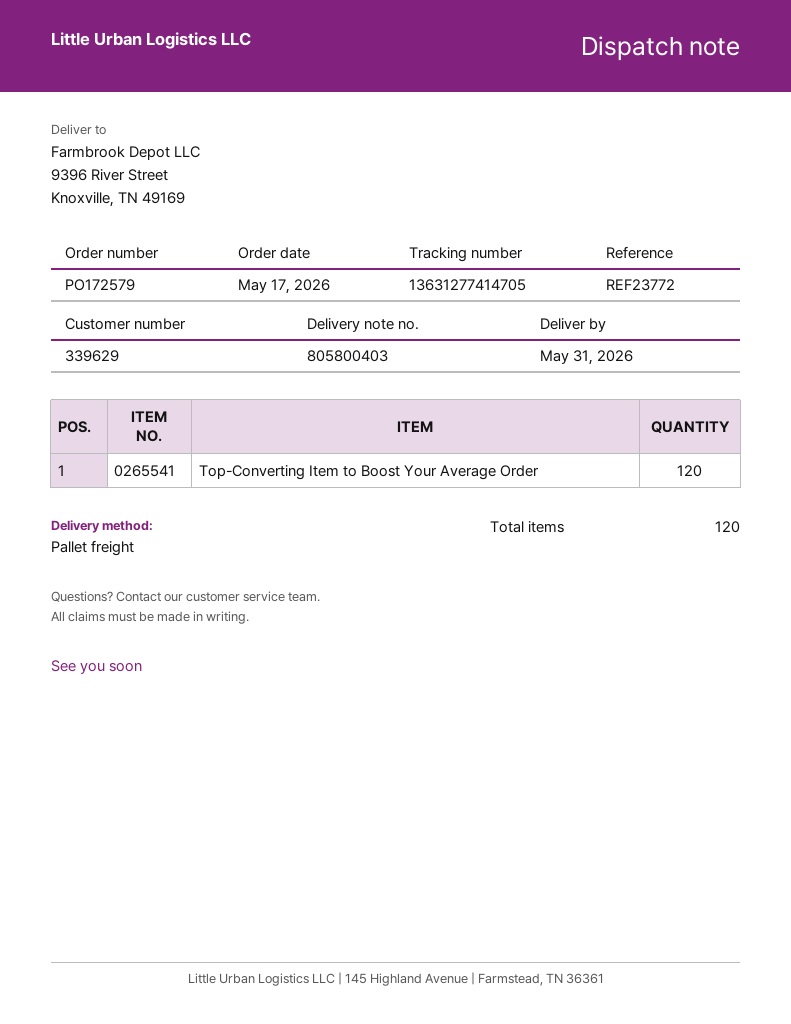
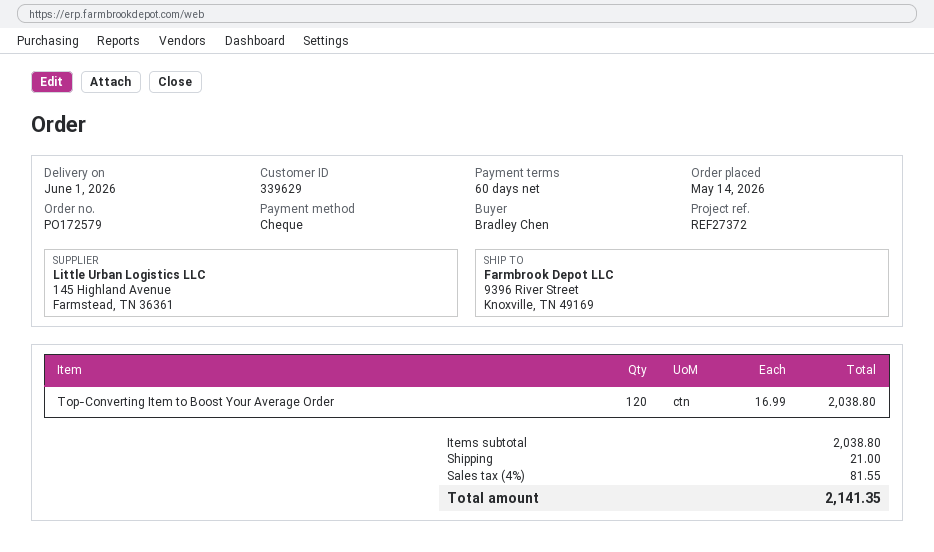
order date: 2026-05-17 -> 2026-05-14
delivery date: 2026-05-31 -> 2026-06-01
reference: REF23772 -> REF27372

